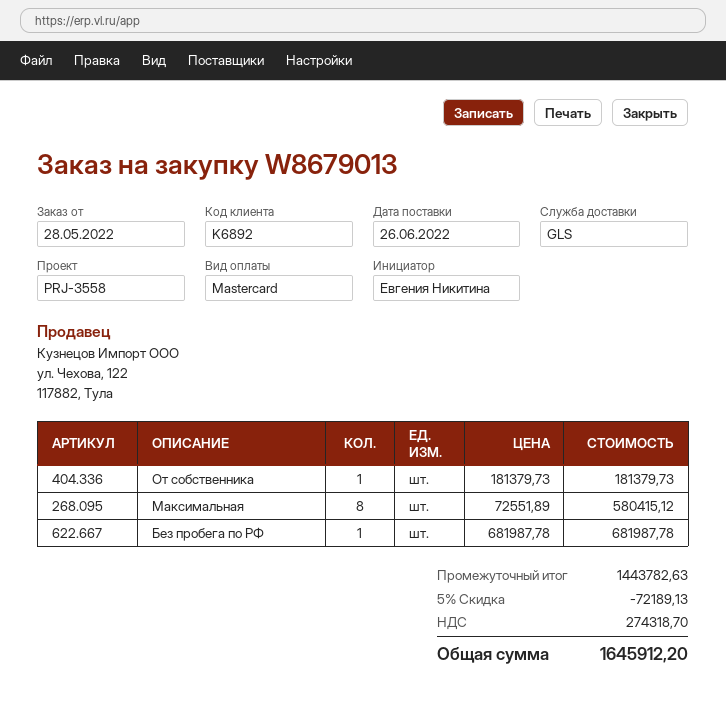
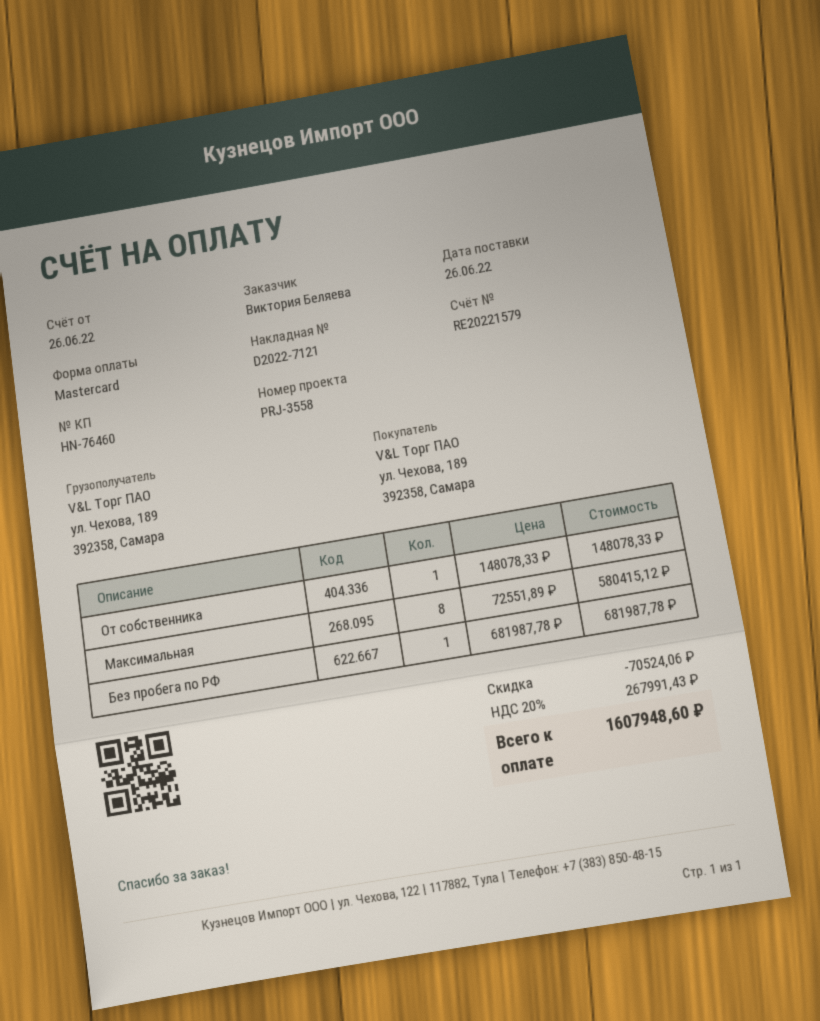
ordered by: Евгения Никитина -> Виктория Беляева
От собственника: 1 x 181379.73 = 181379.73 -> 1 x 148078.33 = 148078.33
discount: 72189.13 -> 70524.06
tax: 274318.70 -> 267991.43
total: 1645912.20 -> 1607948.60

